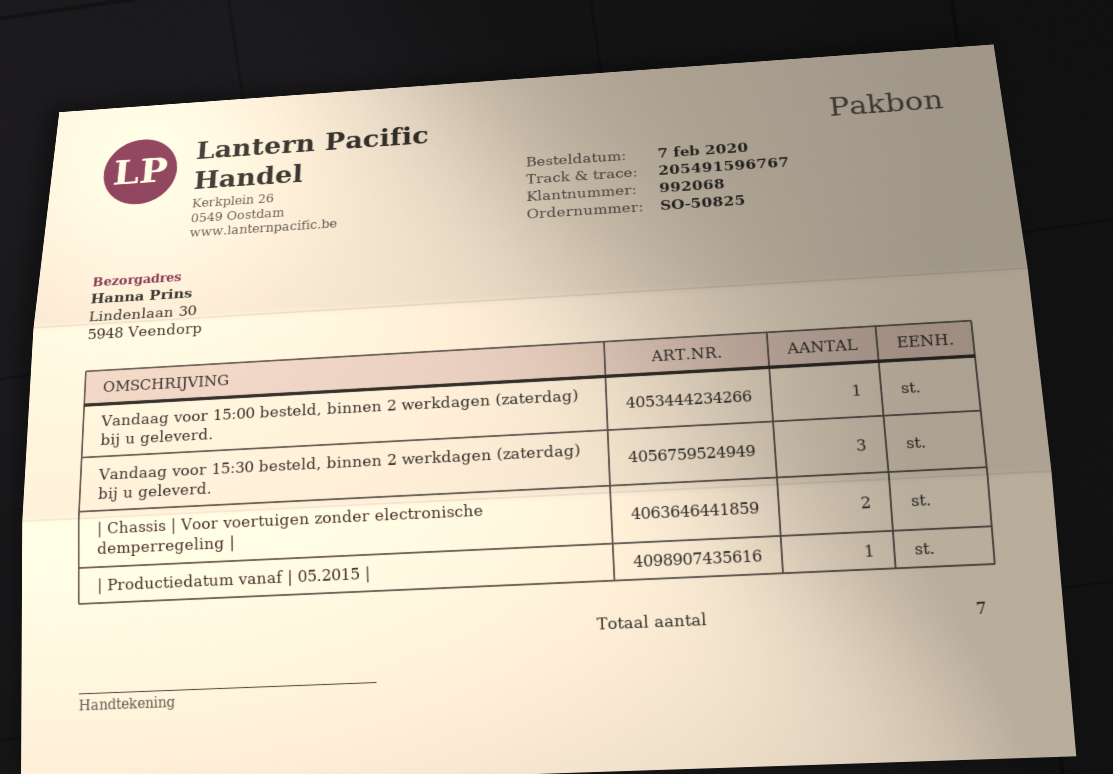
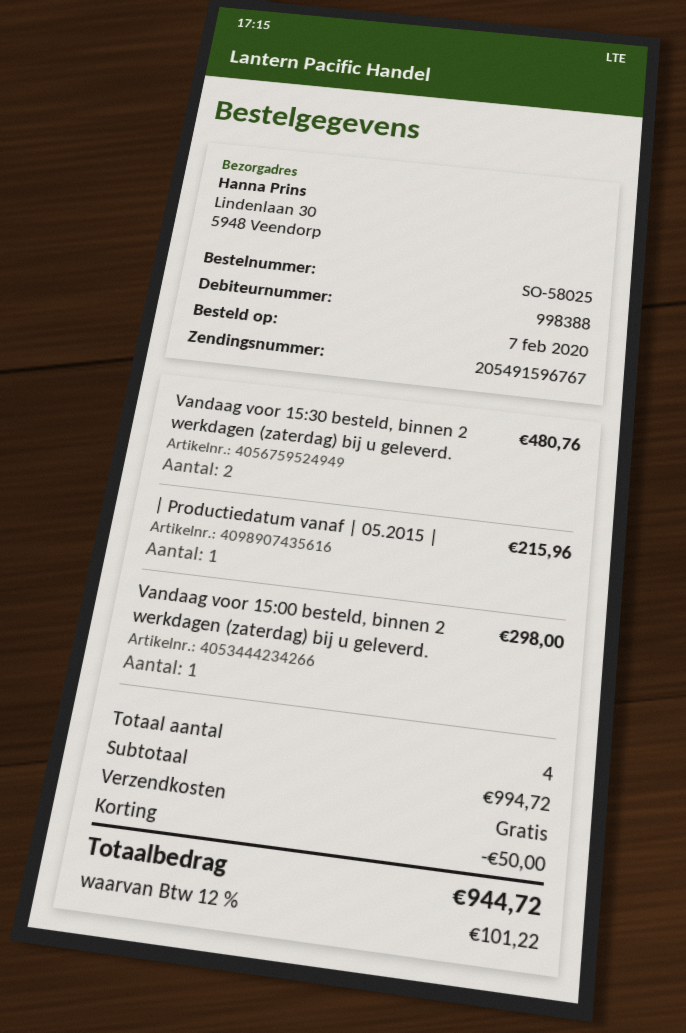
order number: SO-50825 -> SO-58025
customer number: 992068 -> 998388
Vandaag voor 15:30 besteld, binnen 2 werkdagen (zaterdag) bij u geleverd.: 3 -> 2
| Chassis | Voor voertuigen zonder electronische demperregeling |: 2 -> none
total quantity: 7 -> 4

